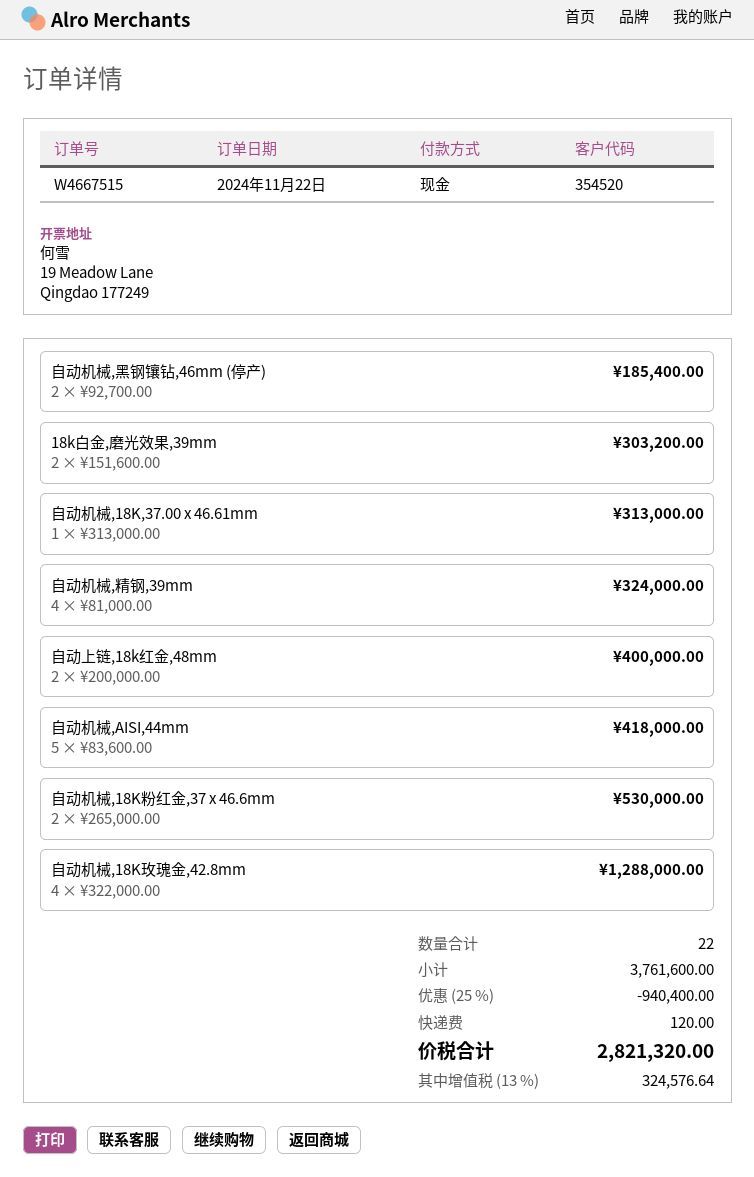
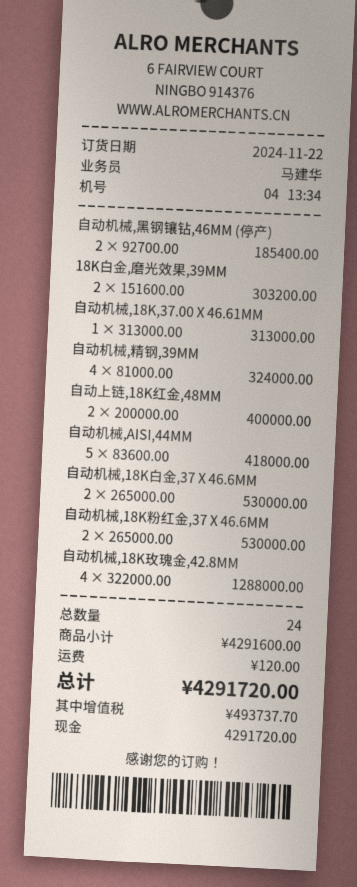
自动机械,18K白金,37 X 46.6MM: none -> 2 x 265000.00 = 530000.00
total quantity: 22 -> 24
subtotal: 3761600.00 -> 4291600.00
discount: 25% = 940400.00 -> none
tax: 324576.64 -> 493737.70
total: 2821320.00 -> 4291720.00

